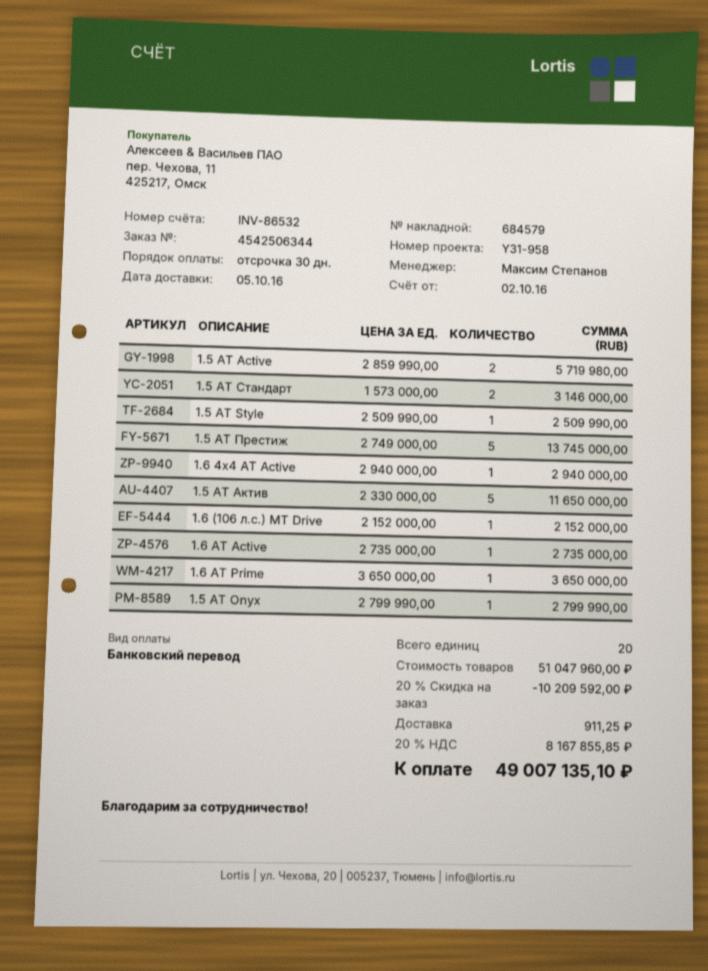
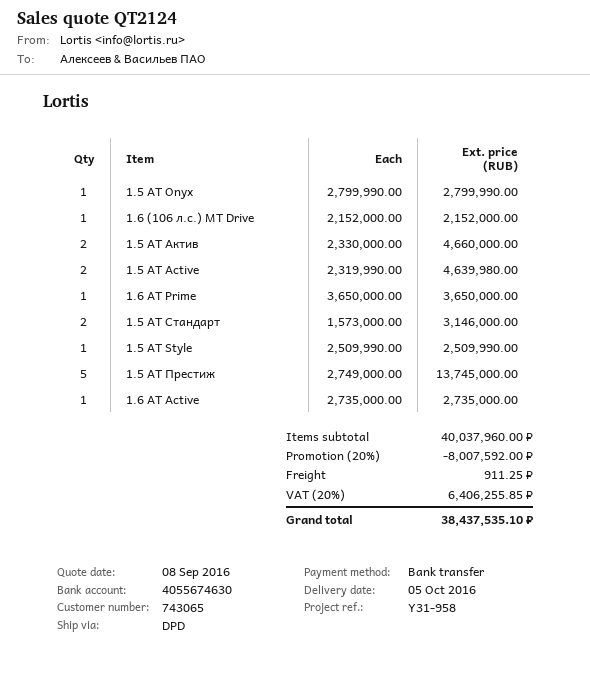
1.5 AT Active: 2 x 2859990.00 = 5719980.00 -> 2 x 2319990.00 = 4639980.00
1.6 4x4 AT Active: 1 x 2940000.00 = 2940000.00 -> none
1.5 AT Актив: 5 x 2330000.00 = 11650000.00 -> 2 x 2330000.00 = 4660000.00
subtotal: 51047960.00 -> 40037960.00
discount: 20% = 10209592.00 -> 20% = 8007592.00
tax: 20% = 8167855.85 -> 20% = 6406255.85
total: 49007135.10 -> 38437535.10

